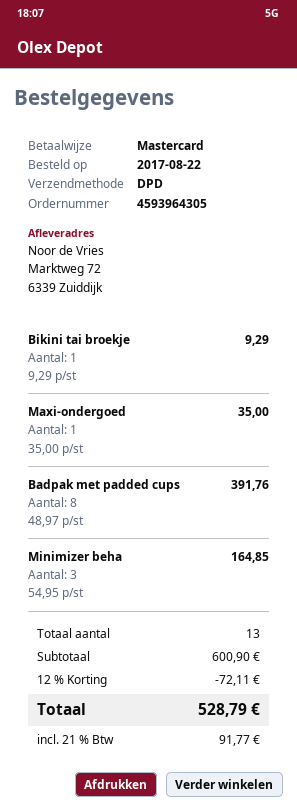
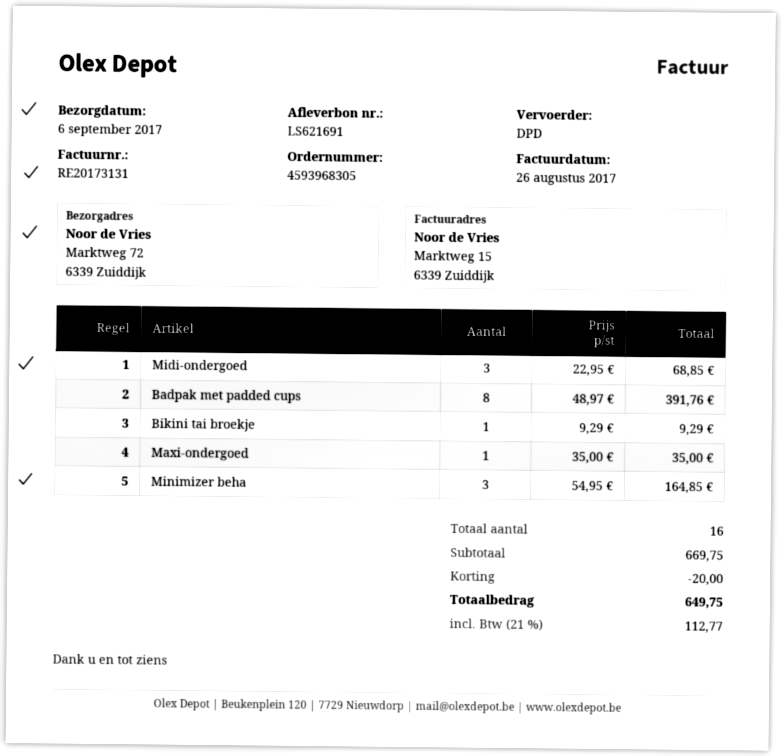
order number: 4593964305 -> 4593968305
Midi-ondergoed: none -> 3 x 22.95 = 68.85
total quantity: 13 -> 16
subtotal: 600.90 -> 669.75
discount: 72.11 -> 20.00
tax: 21% = 91.77 -> 21% = 112.77
total: 528.79 -> 649.75

